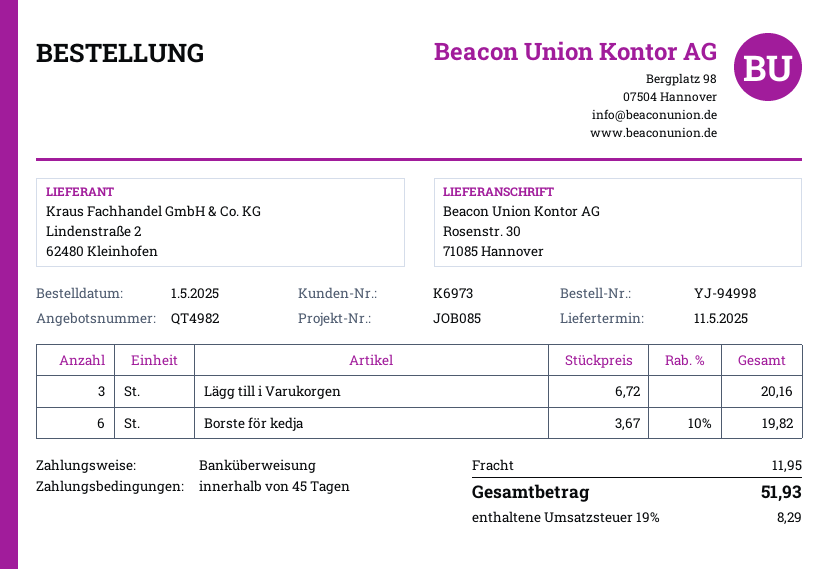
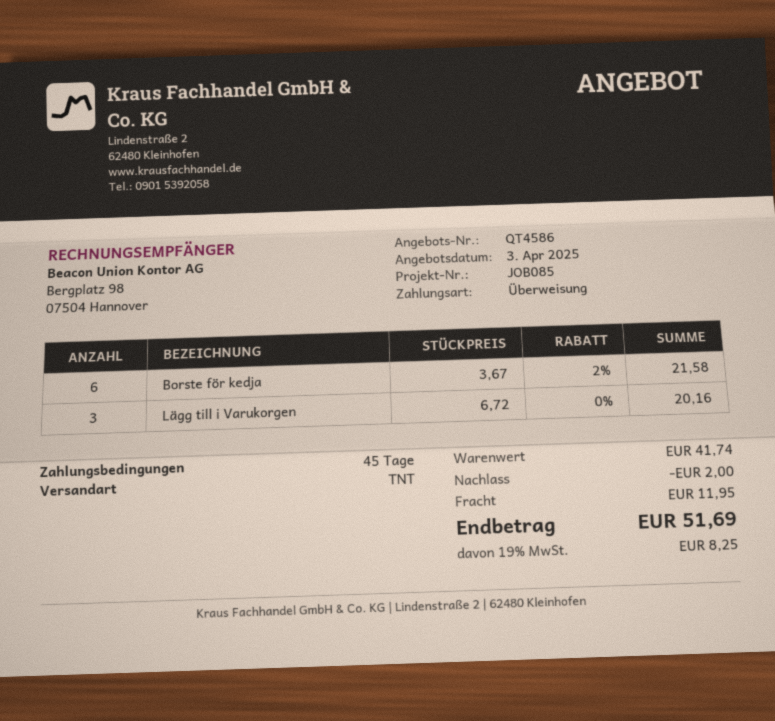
quote number: QT4982 -> QT4586
Borste för kedja: 6 x 3.67 - 10% = 19.82 -> 6 x 3.67 - 2% = 21.58
discount: none -> 2.00
tax: 19% = 8.29 -> 19% = 8.25
total: 51.93 -> 51.69

